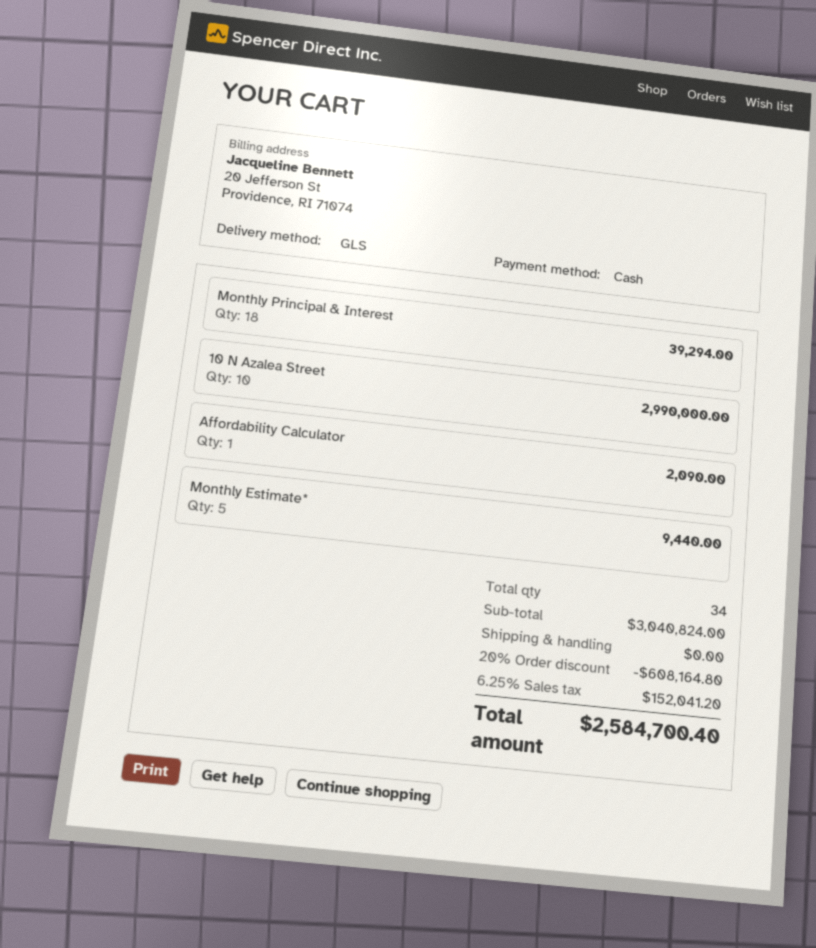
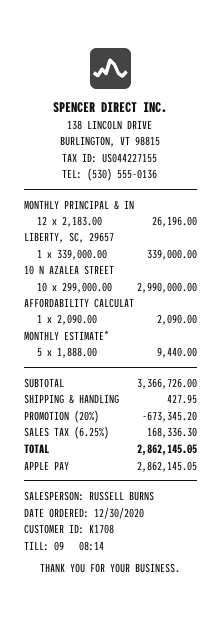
payment method: cash -> Apple Pay
Monthly Principal & Interest: 18 for 39294.00 -> 12 for 26196.00
LIBERTY, SC, 29657: none -> 1 for 339000.00
subtotal: 3040824.00 -> 3366726.00
discount: 20% = 608164.80 -> 20% = 673345.20
shipping: 0.00 -> 427.95
tax: 6.25% = 152041.20 -> 6.25% = 168336.30
total: 2584700.40 -> 2862145.05

